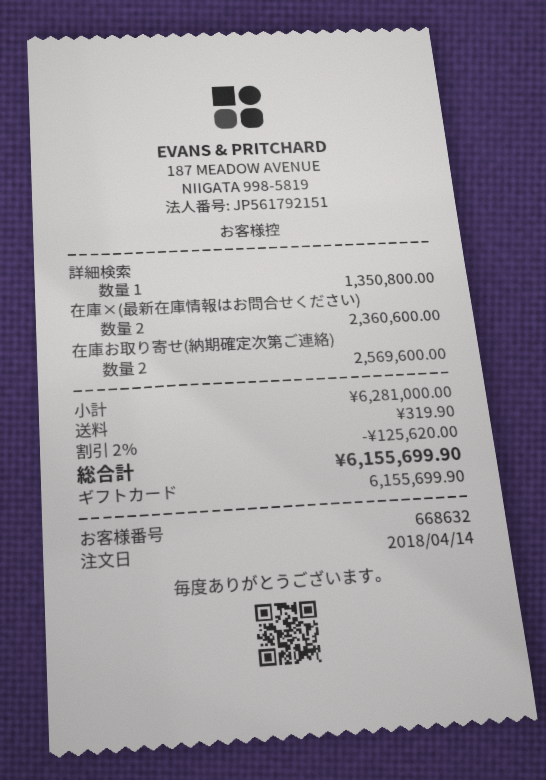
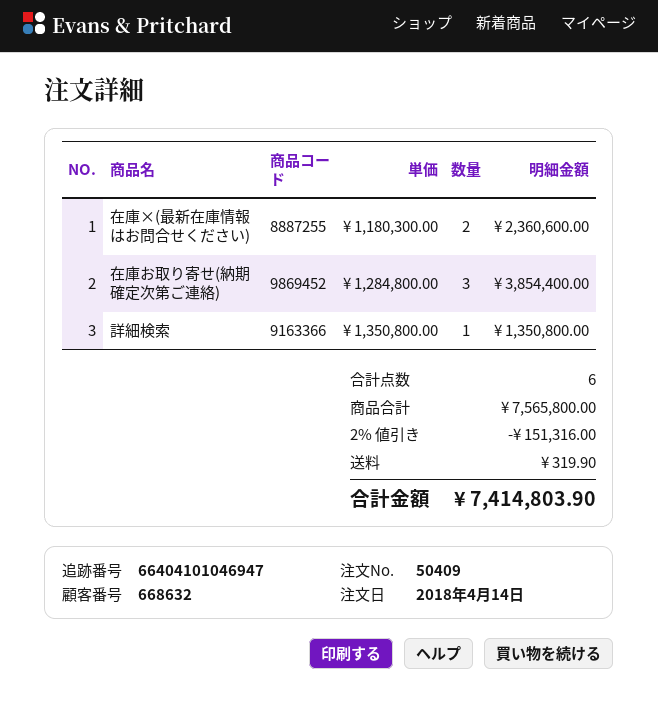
在庫お取り寄せ(納期確定次第ご連絡): 2 for 2569600.00 -> 3 for 3854400.00
subtotal: 6281000.00 -> 7565800.00
discount: 2% = 125620.00 -> 2% = 151316.00
total: 6155699.90 -> 7414803.90

